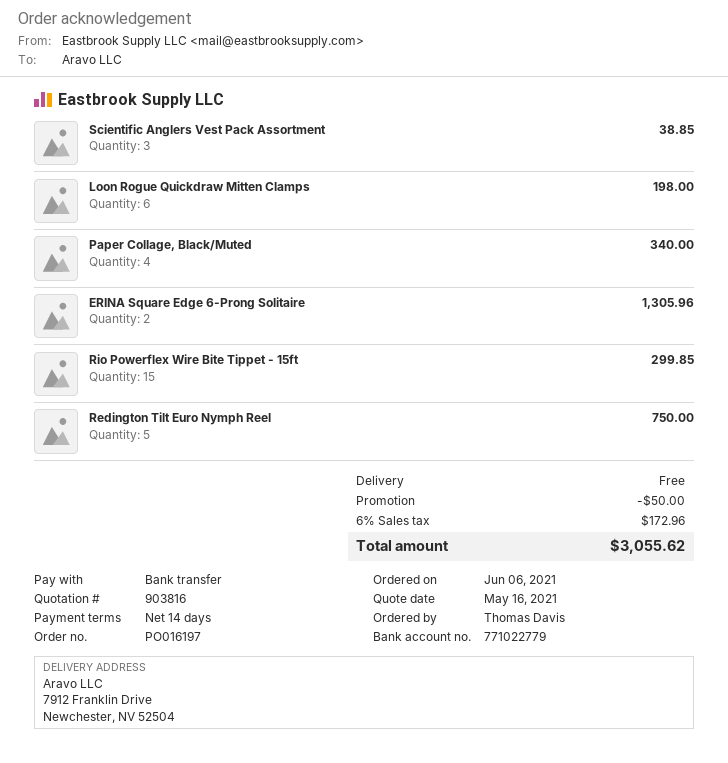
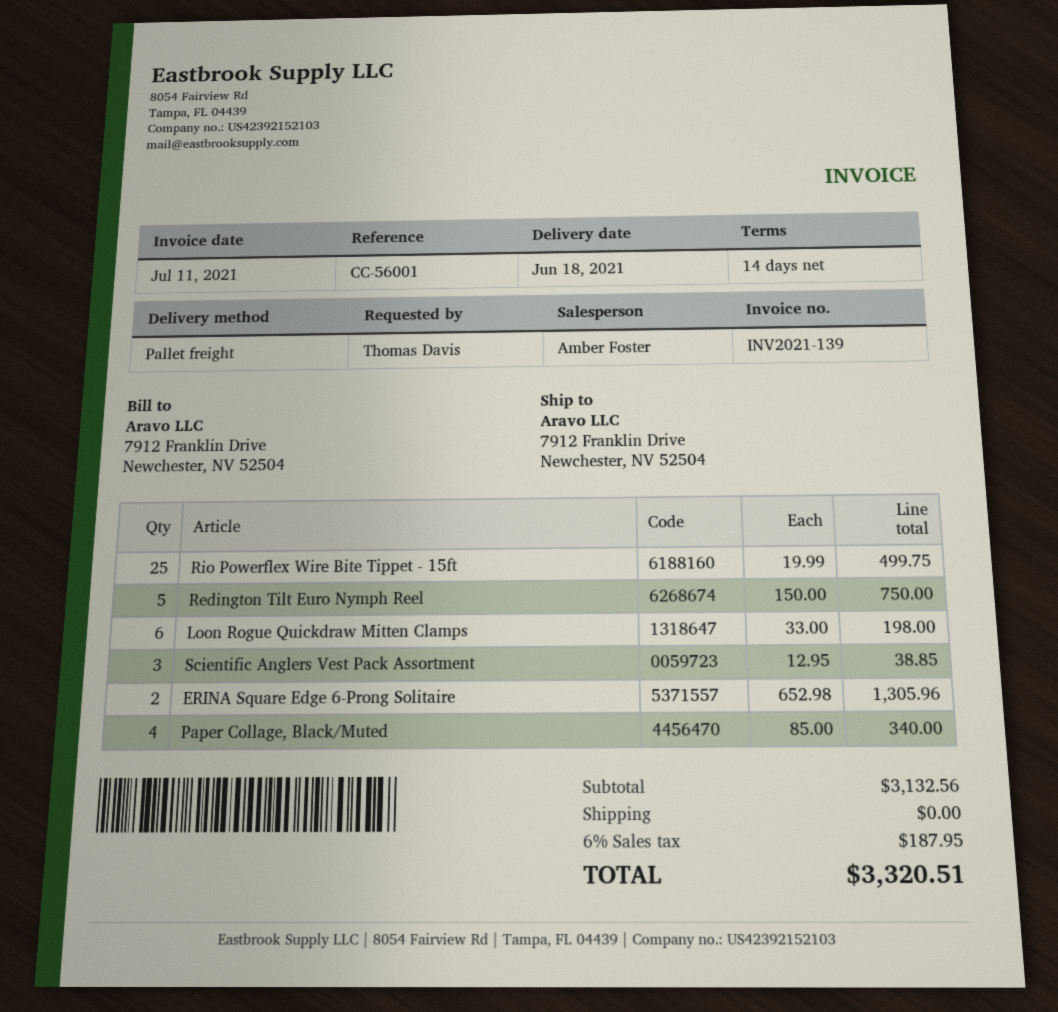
Rio Powerflex Wire Bite Tippet - 15ft: 15 for 299.85 -> 25 for 499.75
discount: 50.00 -> none
tax: 6% = 172.96 -> 6% = 187.95
total: 3055.62 -> 3320.51

